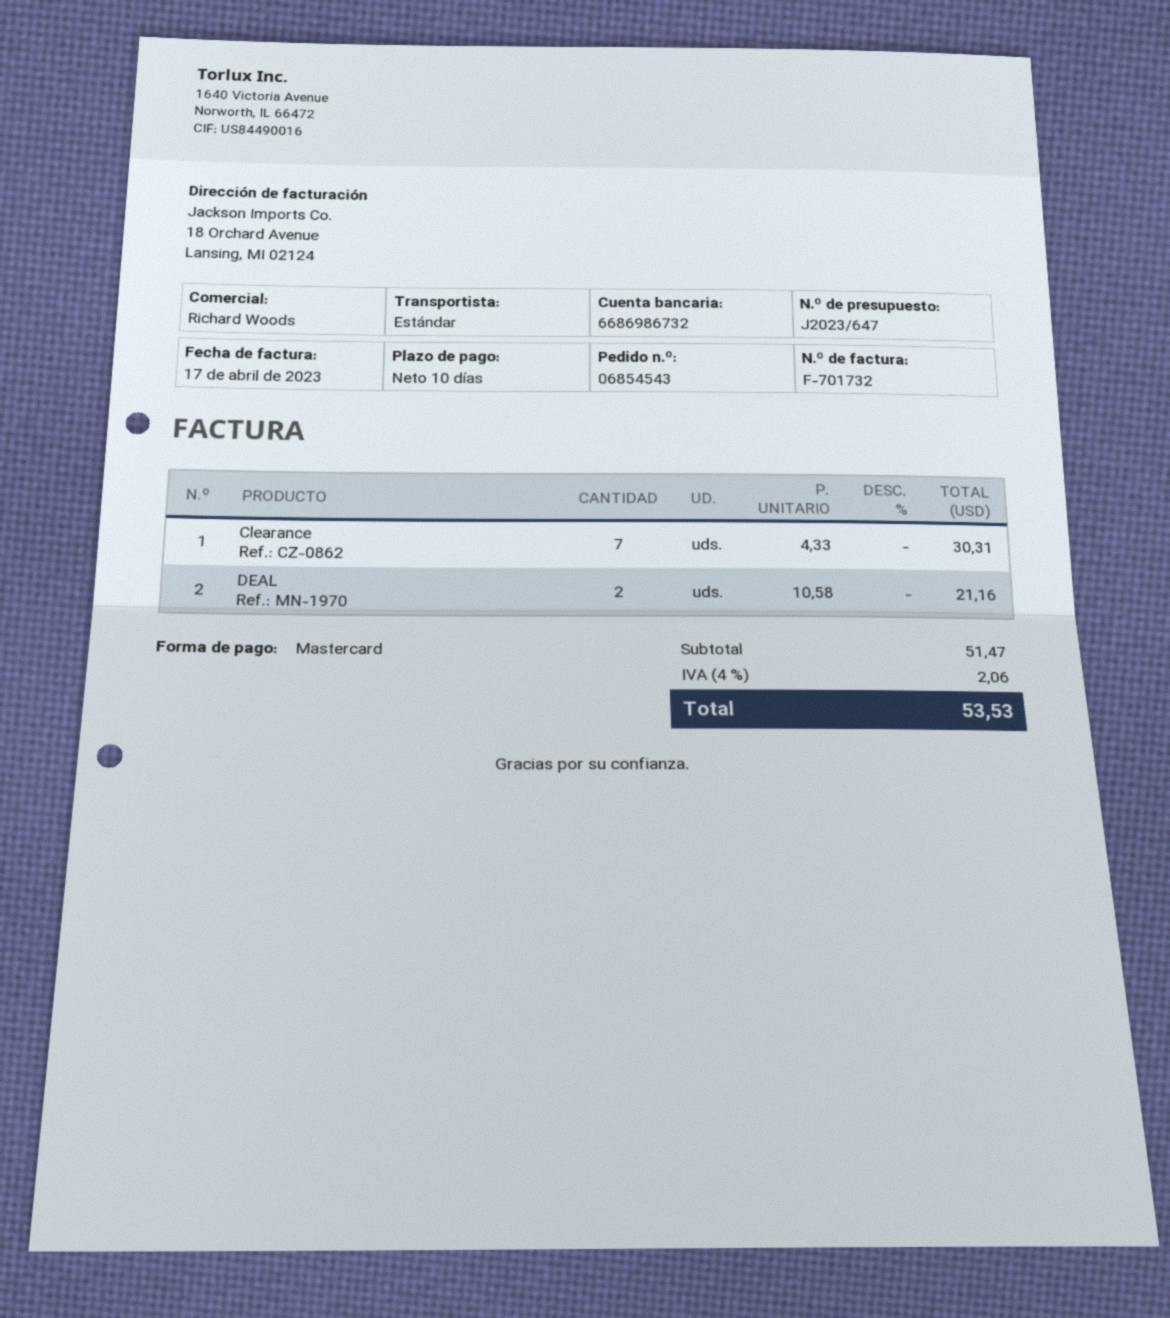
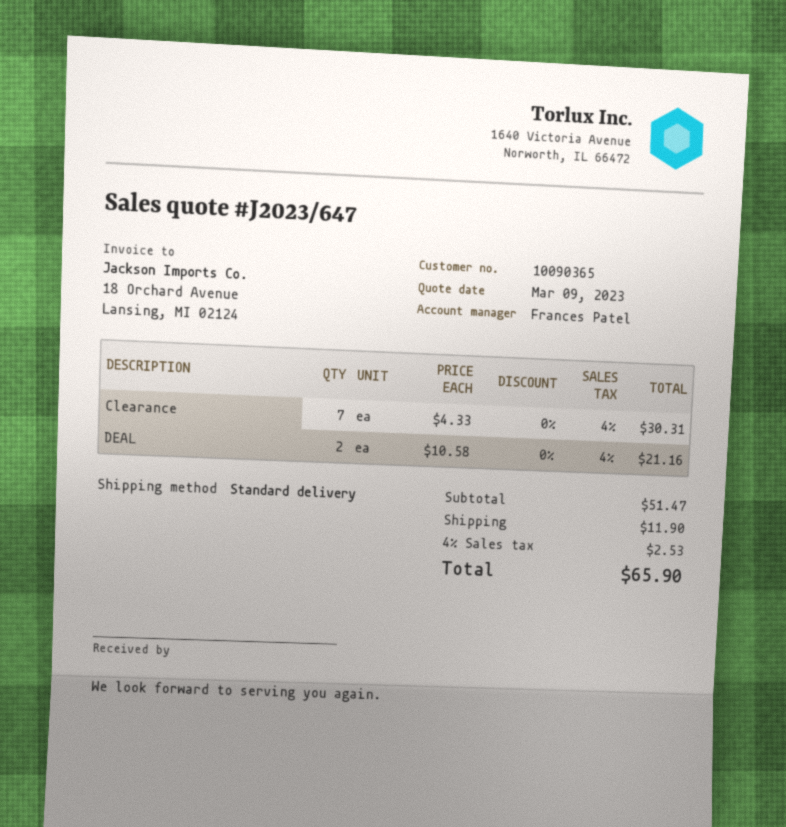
sales rep: Richard Woods -> Frances Patel
shipping: none -> 11.90
tax: 4% = 2.06 -> 4% = 2.53
total: 53.53 -> 65.90

